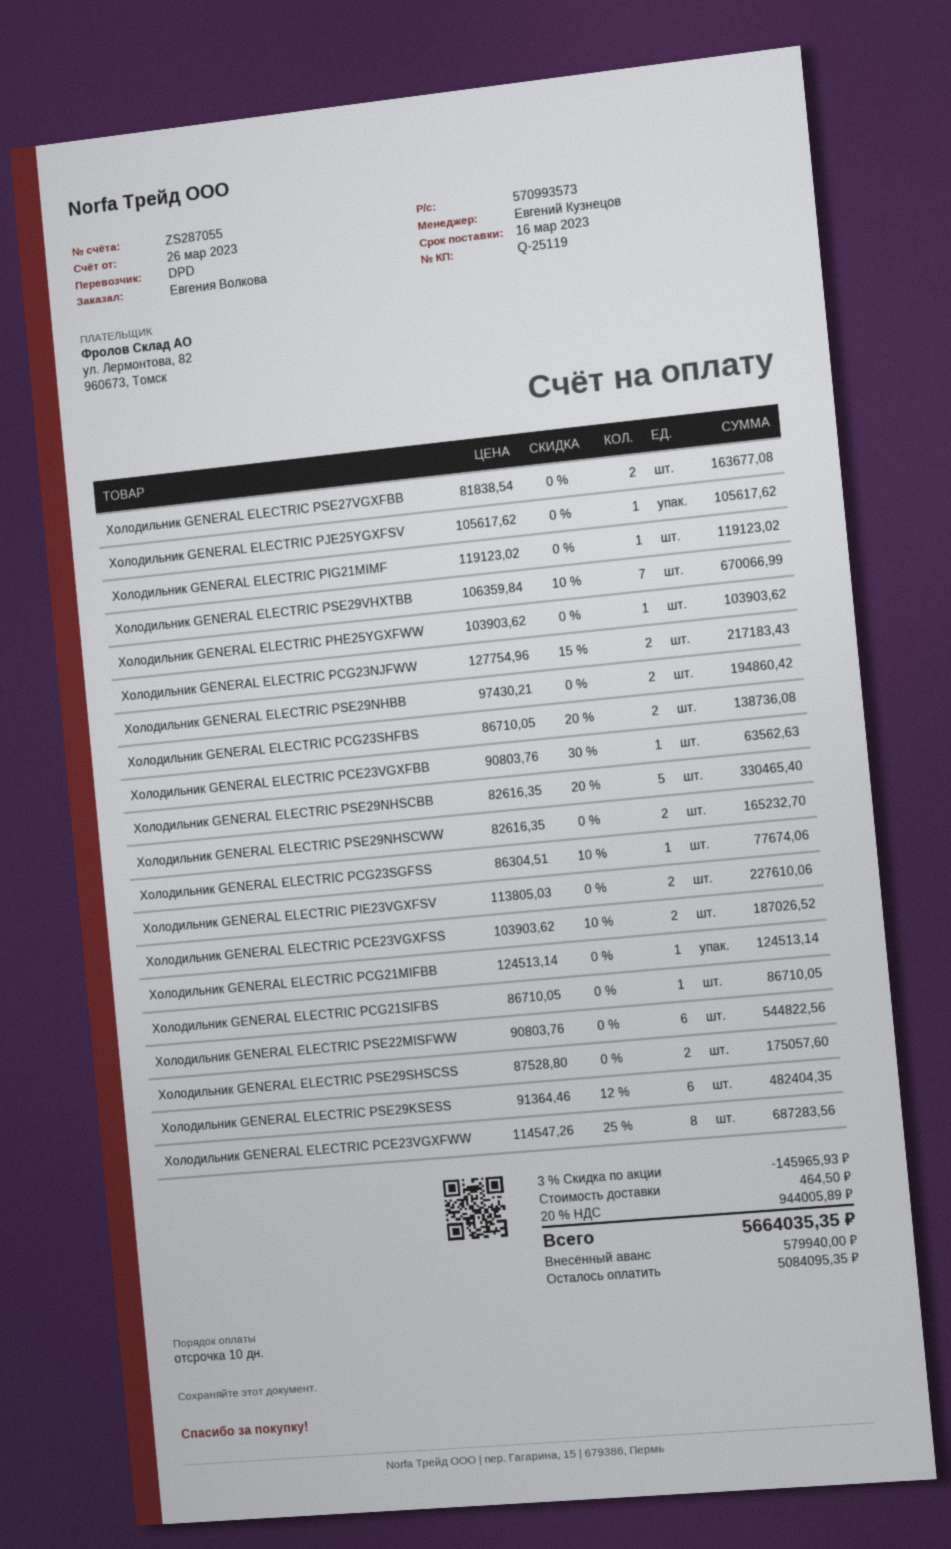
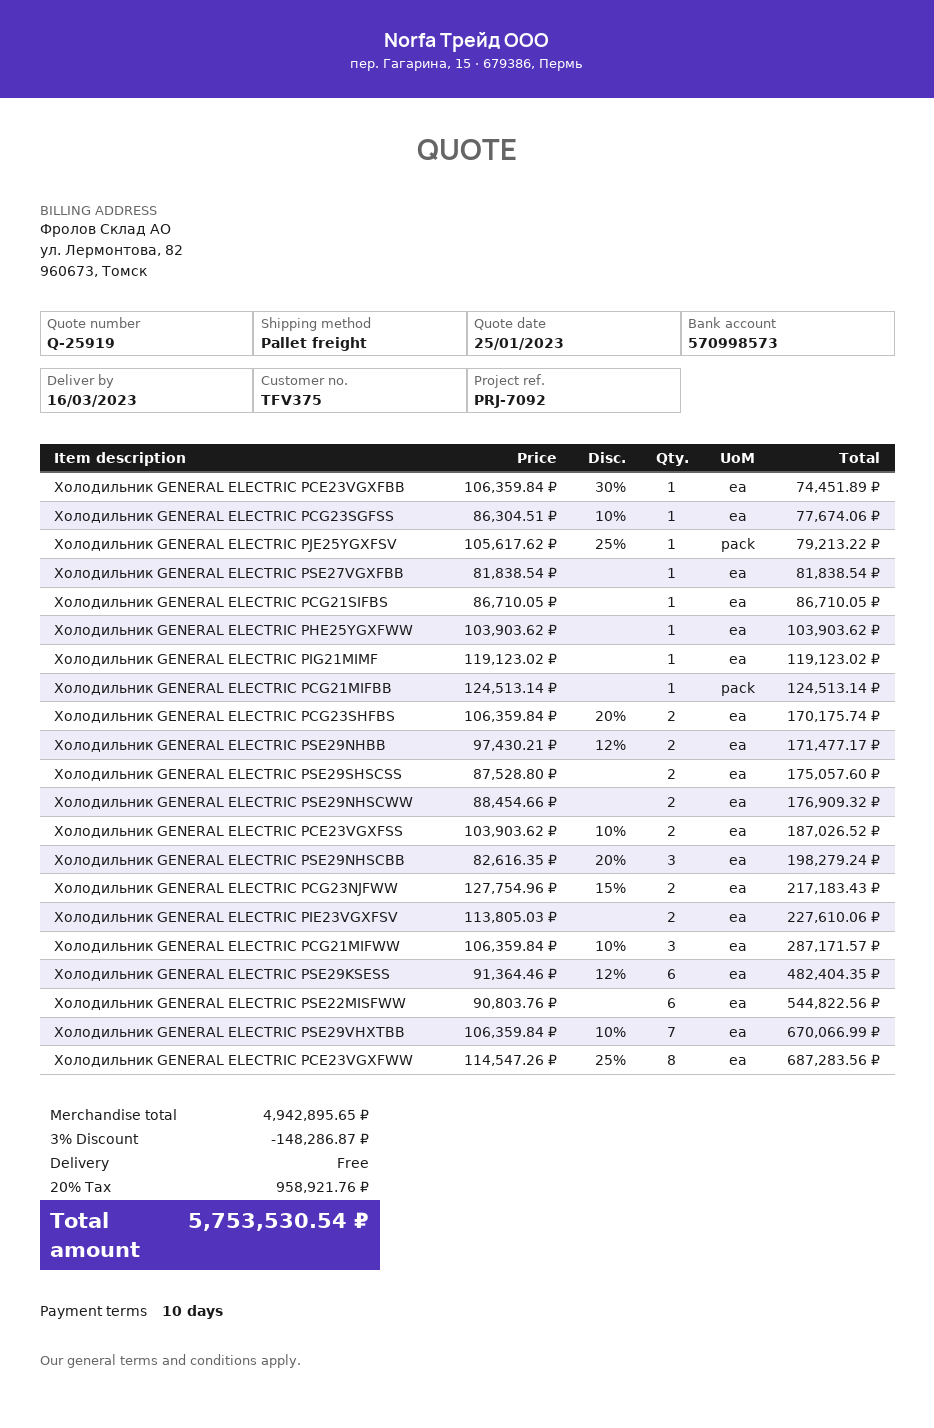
quote number: Q-25119 -> Q-25919
bank account: 570993573 -> 570998573
shipping method: DPD -> pallet freight
Холодильник GENERAL ELECTRIC PSE27VGXFBB: 2 x 81838.54 = 163677.08 -> 1 x 81838.54 = 81838.54
Холодильник GENERAL ELECTRIC PJE25YGXFSV: 1 x 105617.62 = 105617.62 -> 1 x 105617.62 - 25% = 79213.22
Холодильник GENERAL ELECTRIC PSE29NHBB: 2 x 97430.21 = 194860.42 -> 2 x 97430.21 - 12% = 171477.17
Холодильник GENERAL ELECTRIC PCG23SHFBS: 2 x 86710.05 - 20% = 138736.08 -> 2 x 106359.84 - 20% = 170175.74
Холодильник GENERAL ELECTRIC PCE23VGXFBB: 1 x 90803.76 - 30% = 63562.63 -> 1 x 106359.84 - 30% = 74451.89
Холодильник GENERAL ELECTRIC PSE29NHSCBB: 5 x 82616.35 - 20% = 330465.40 -> 3 x 82616.35 - 20% = 198279.24
Холодильник GENERAL ELECTRIC PSE29NHSCWW: 2 x 82616.35 = 165232.70 -> 2 x 88454.66 = 176909.32
Холодильник GENERAL ELECTRIC PCG21MIFWW: none -> 3 x 106359.84 - 10% = 287171.57
discount: 3% = 145965.93 -> 3% = 148286.87
shipping: 464.50 -> 0.00
tax: 20% = 944005.89 -> 20% = 958921.76
total: 5664035.35 -> 5753530.54

